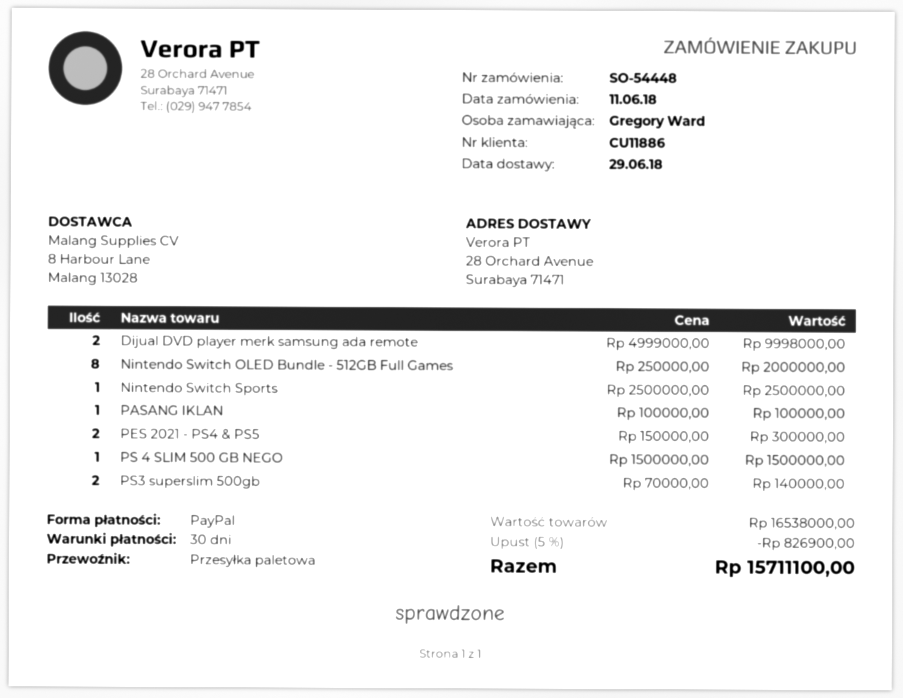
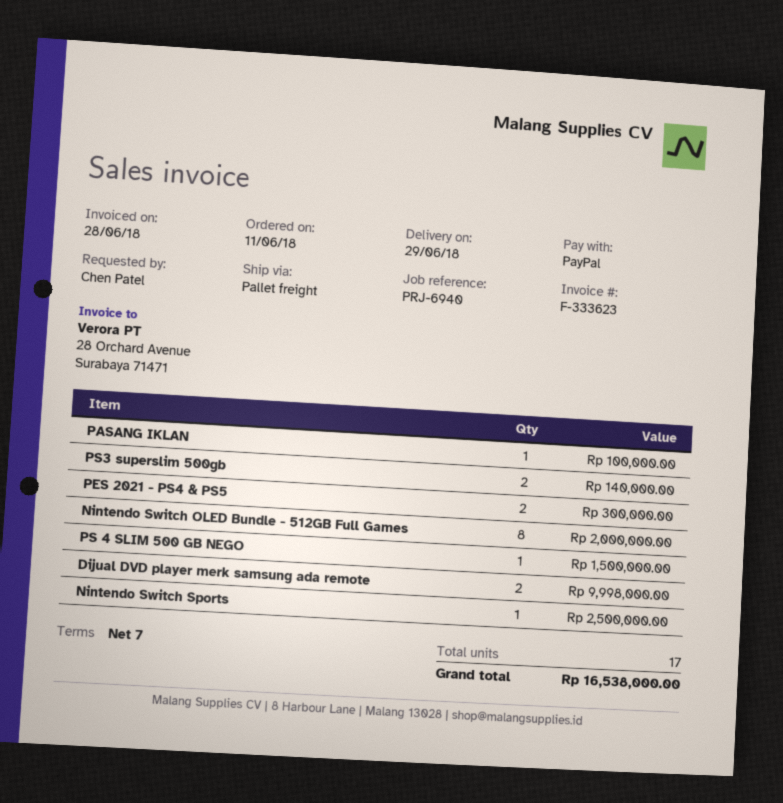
payment terms: 30 days -> 7 days
ordered by: Gregory Ward -> Chen Patel
discount: 5% = 826900.00 -> none
total: 15711100.00 -> 16538000.00

